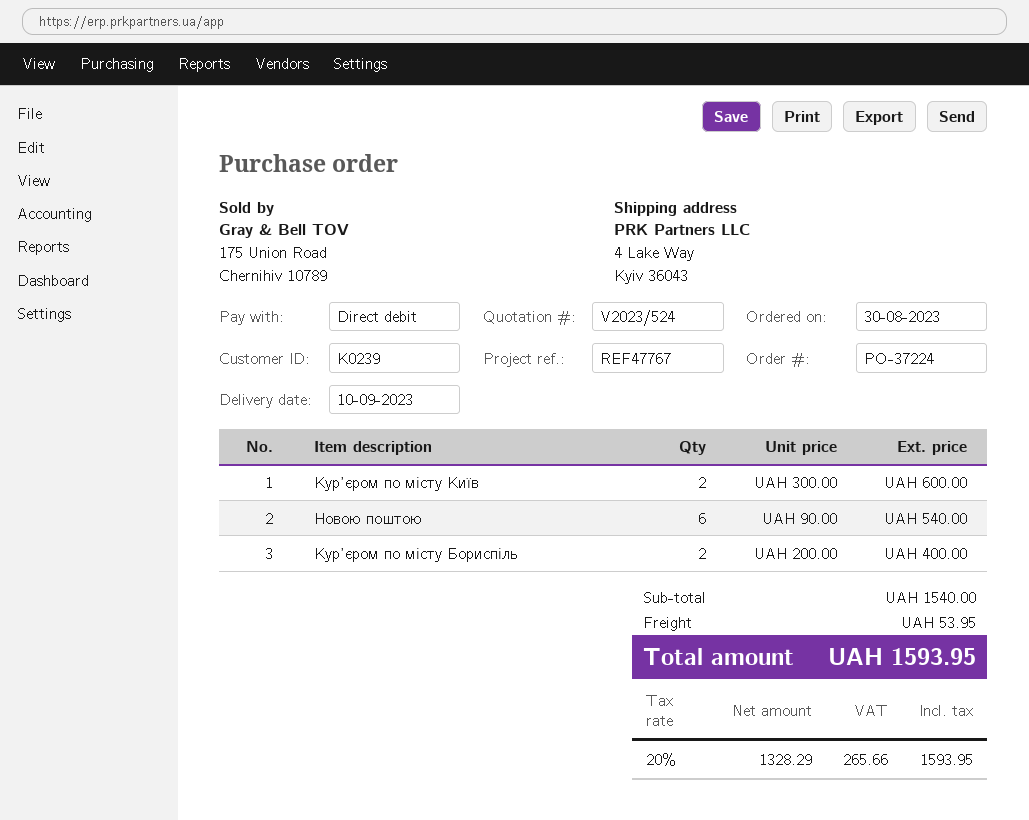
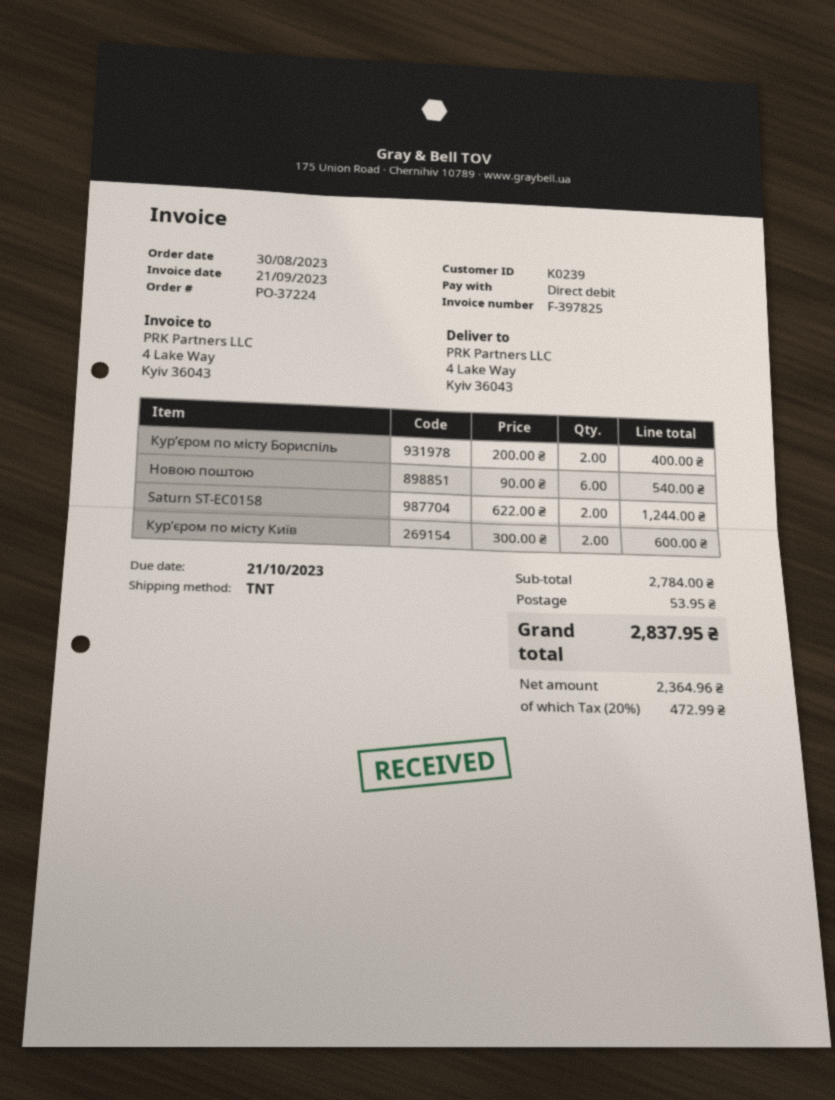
Saturn ST-EC0158: none -> 2 x 622.00 = 1244.00
subtotal: 1540.00 -> 2784.00
net: 1328.29 -> 2364.96
tax: 20% = 265.66 -> 20% = 472.99
total: 1593.95 -> 2837.95

